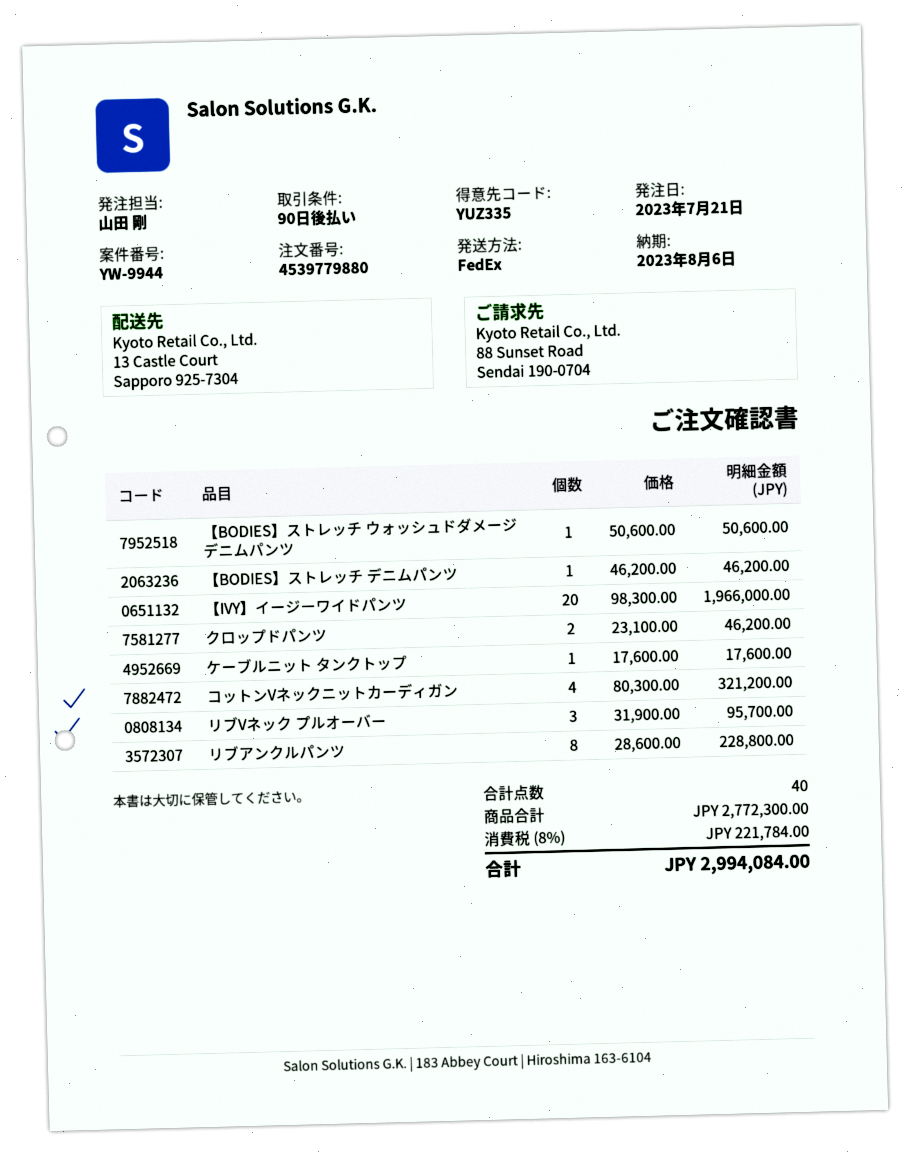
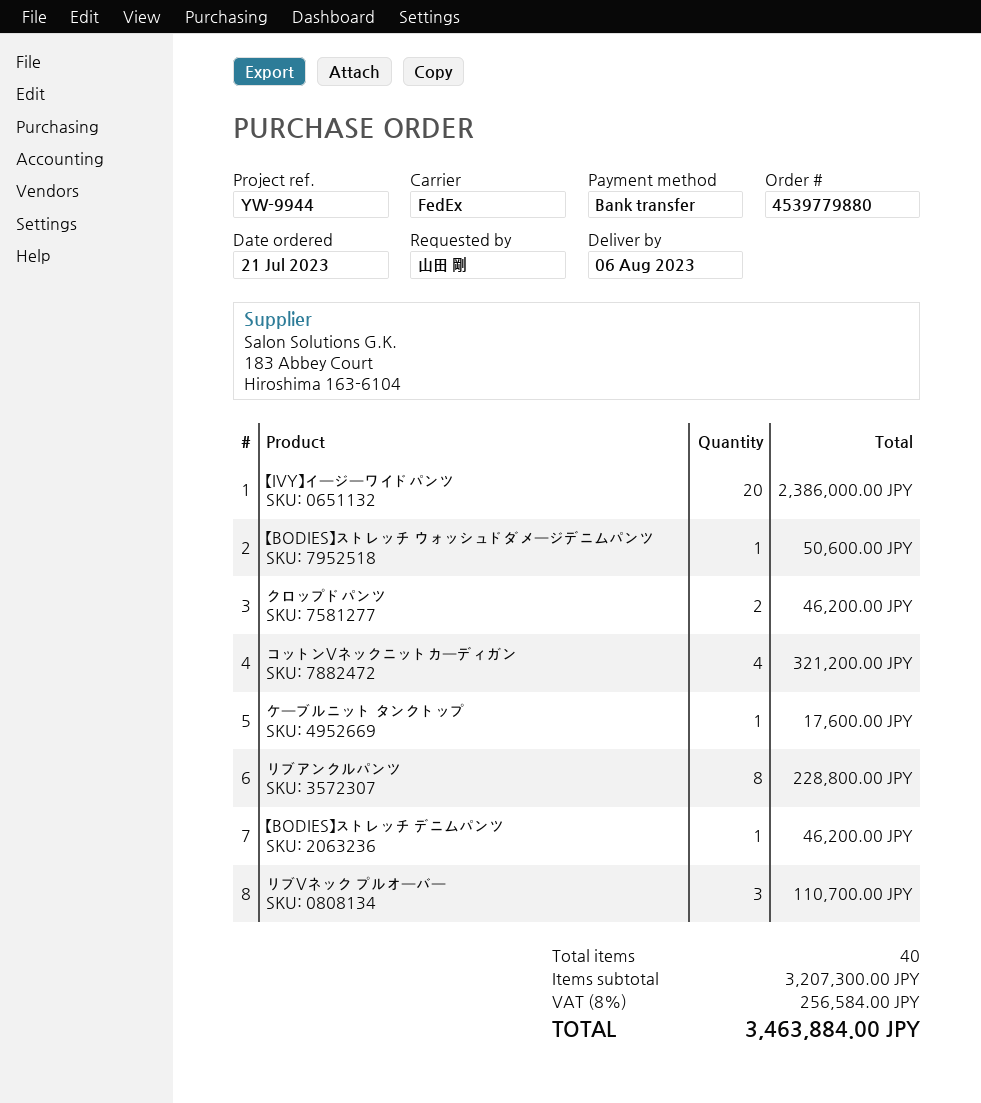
【IVY】イージーワイドパンツ: 20 for 1966000.00 -> 20 for 2386000.00
リブVネック プルオーバー: 3 for 95700.00 -> 3 for 110700.00
subtotal: 2772300.00 -> 3207300.00
tax: 8% = 221784.00 -> 8% = 256584.00
total: 2994084.00 -> 3463884.00

